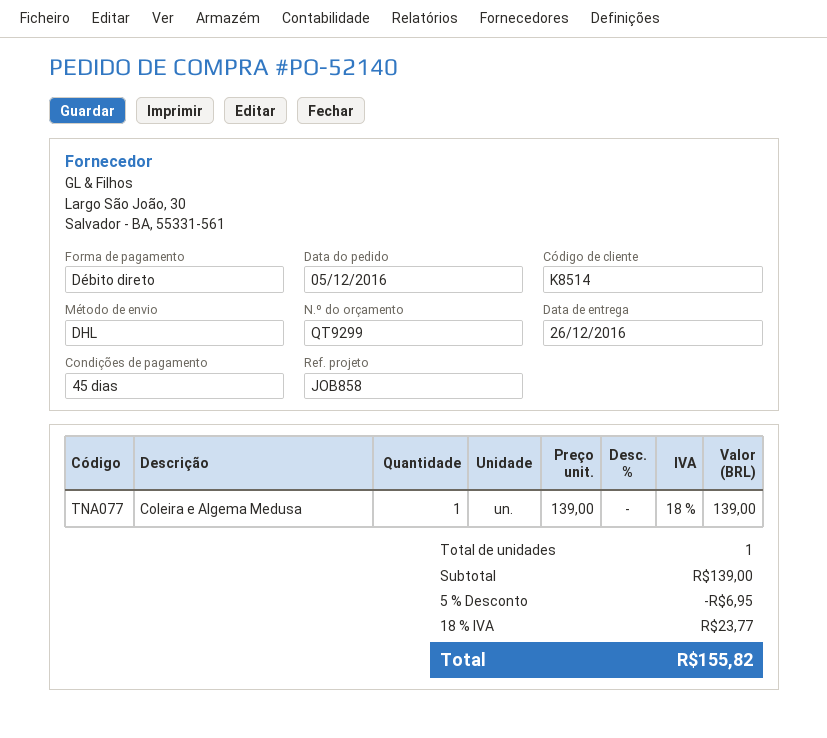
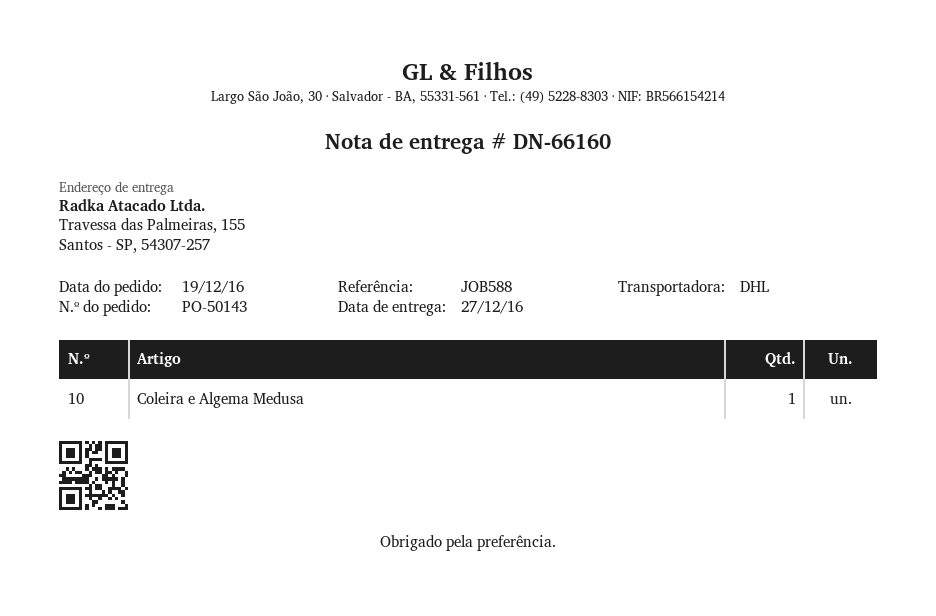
order number: PO-52140 -> PO-50143
order date: 2016-12-05 -> 2016-12-19
delivery date: 2016-12-26 -> 2016-12-27
reference: JOB858 -> JOB588

